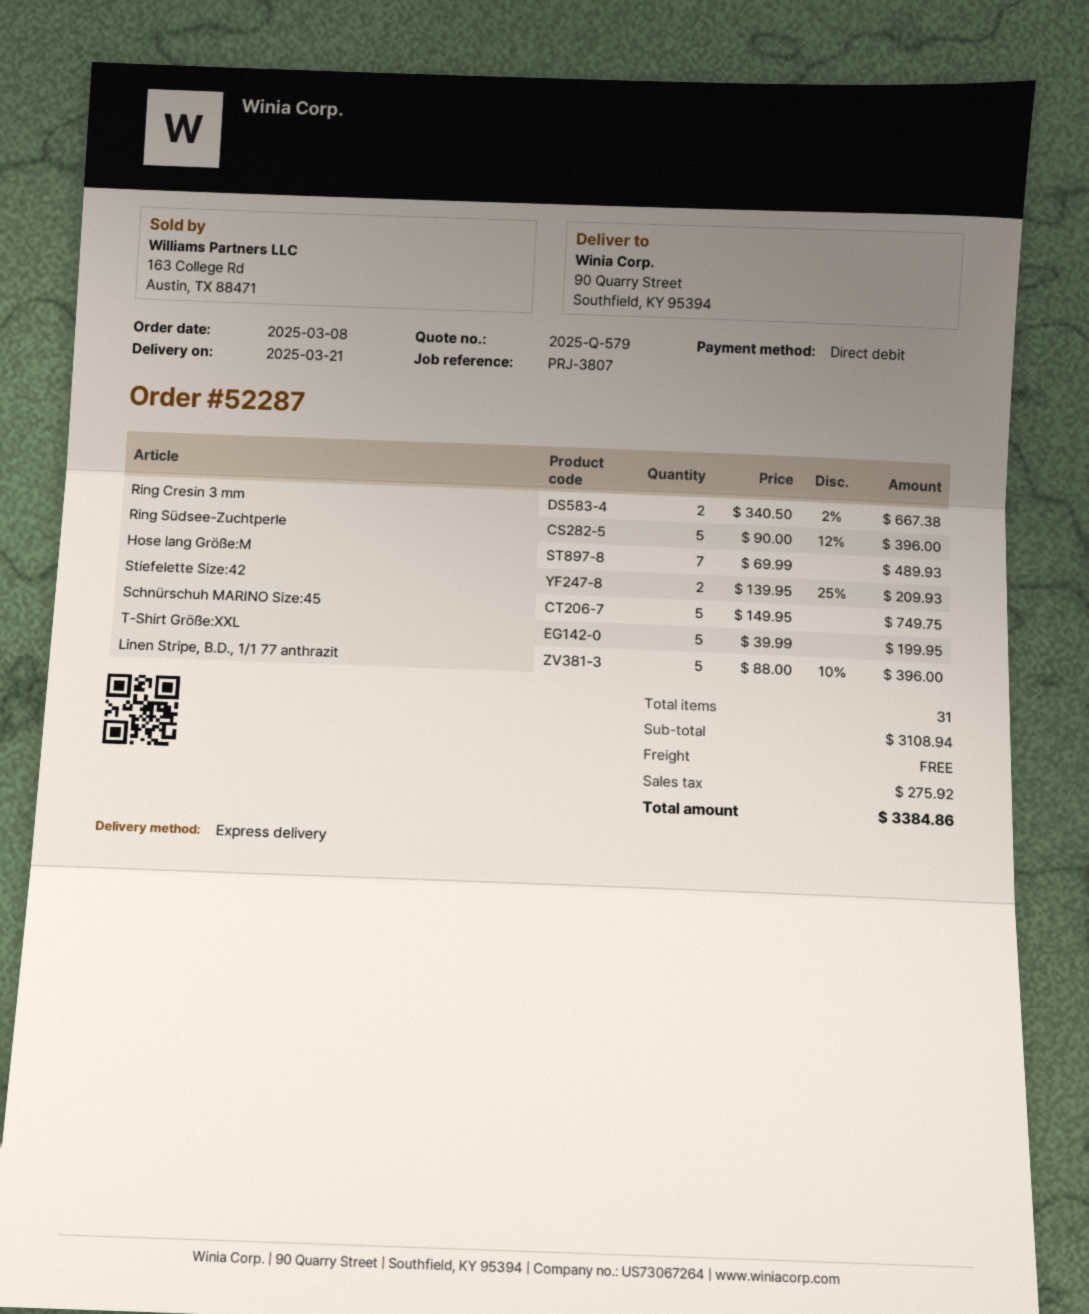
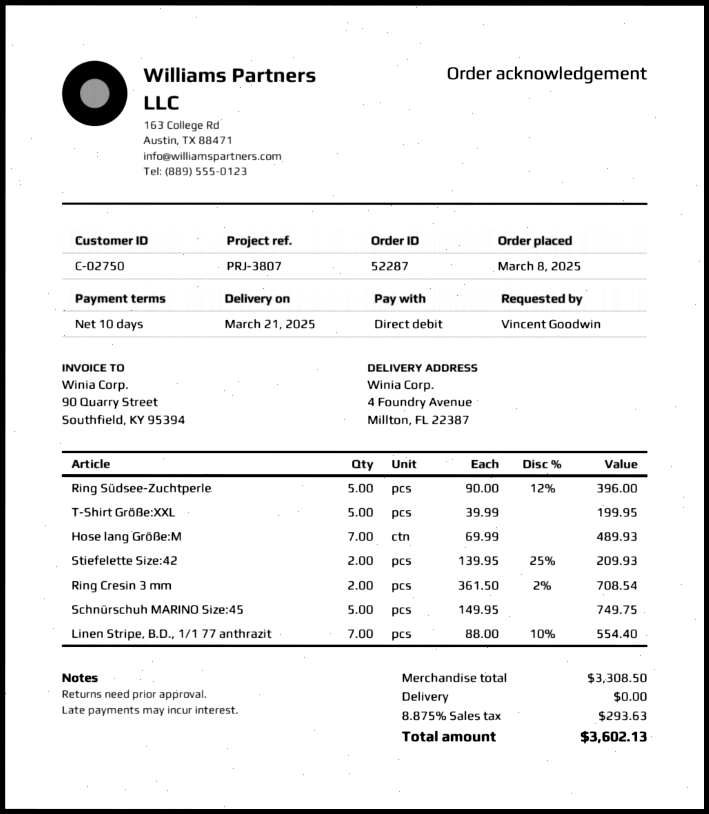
ship to: 90 Quarry Street, Southfield, KY 95394 -> 4 Foundry Avenue, Millton, FL 22387
Ring Cresin 3 mm: 2 x 340.50 - 2% = 667.38 -> 2 x 361.50 - 2% = 708.54
Linen Stripe, B.D., 1/1 77 anthrazit: 5 x 88.00 - 10% = 396.00 -> 7 x 88.00 - 10% = 554.40
subtotal: 3108.94 -> 3308.50
tax: 275.92 -> 293.63
total: 3384.86 -> 3602.13

